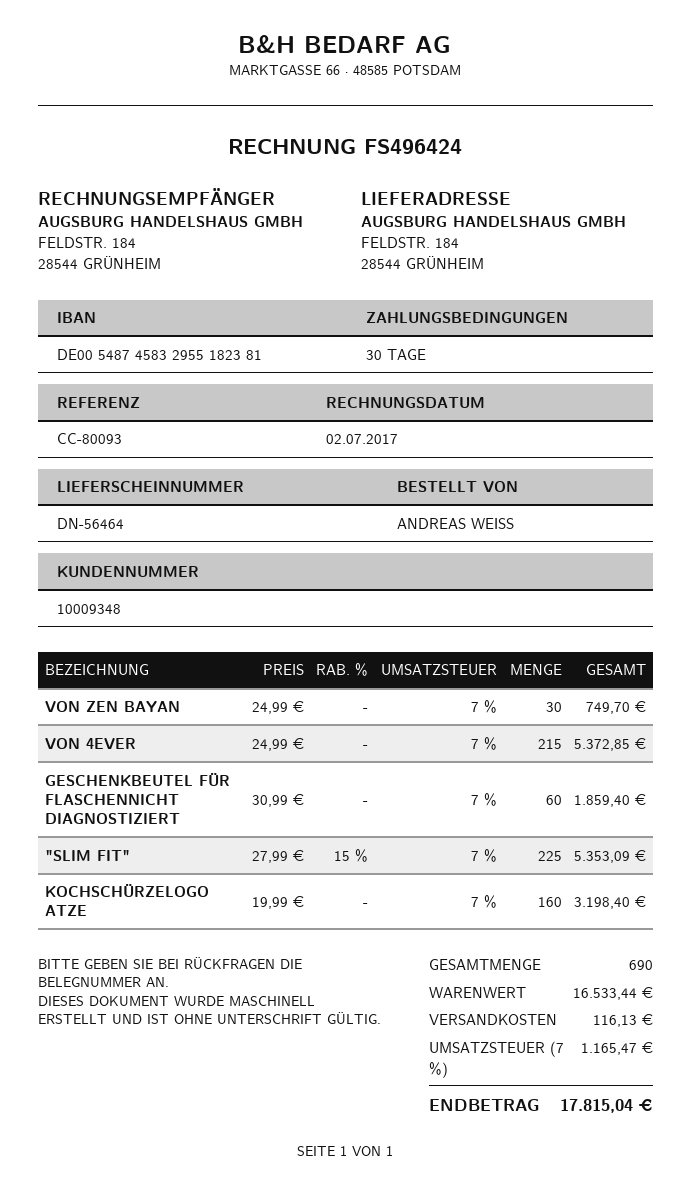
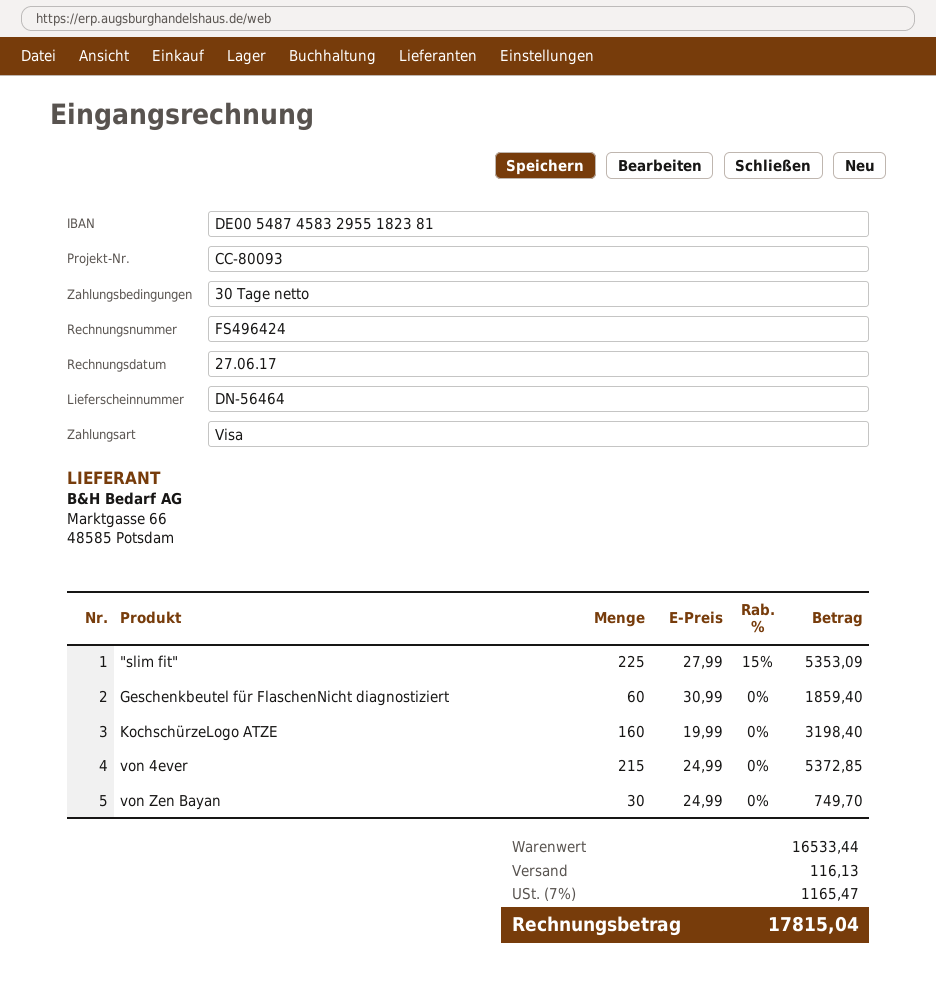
invoice date: 2017-07-02 -> 2017-06-27

